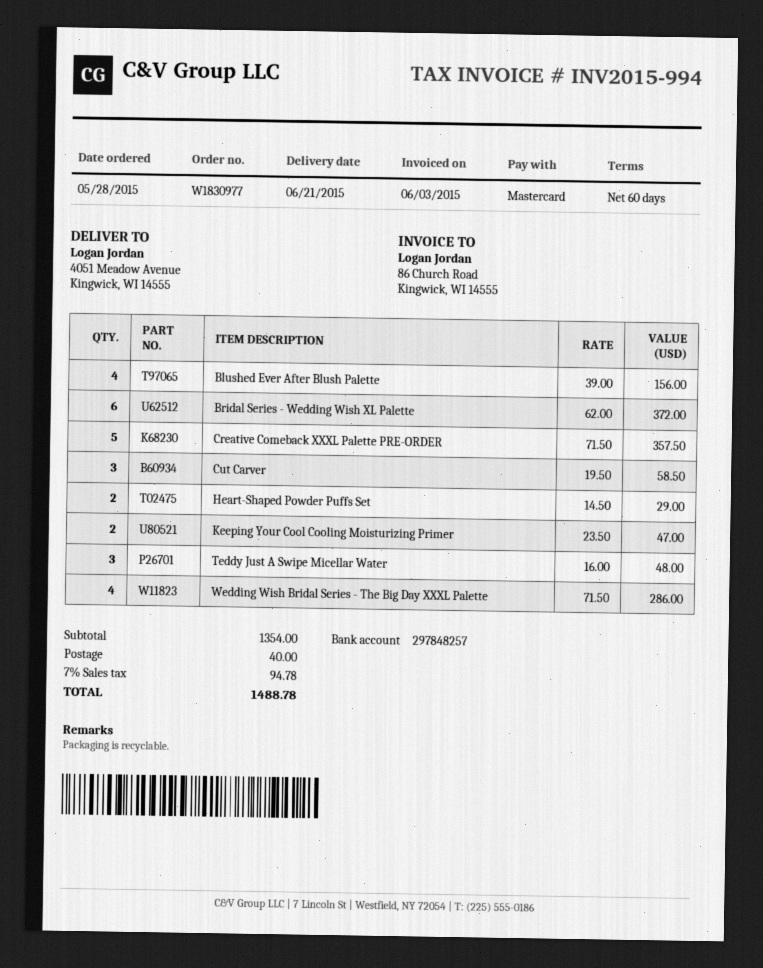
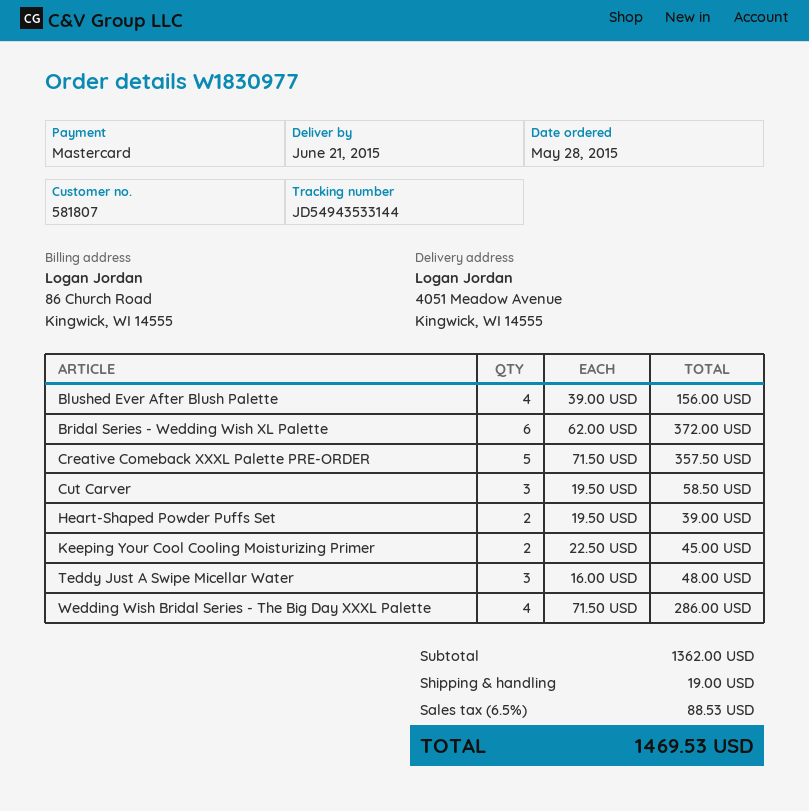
Heart-Shaped Powder Puffs Set: 2 x 14.50 = 29.00 -> 2 x 19.50 = 39.00
Keeping Your Cool Cooling Moisturizing Primer: 2 x 23.50 = 47.00 -> 2 x 22.50 = 45.00
subtotal: 1354.00 -> 1362.00
shipping: 40.00 -> 19.00
tax: 7% = 94.78 -> 6.5% = 88.53
total: 1488.78 -> 1469.53

